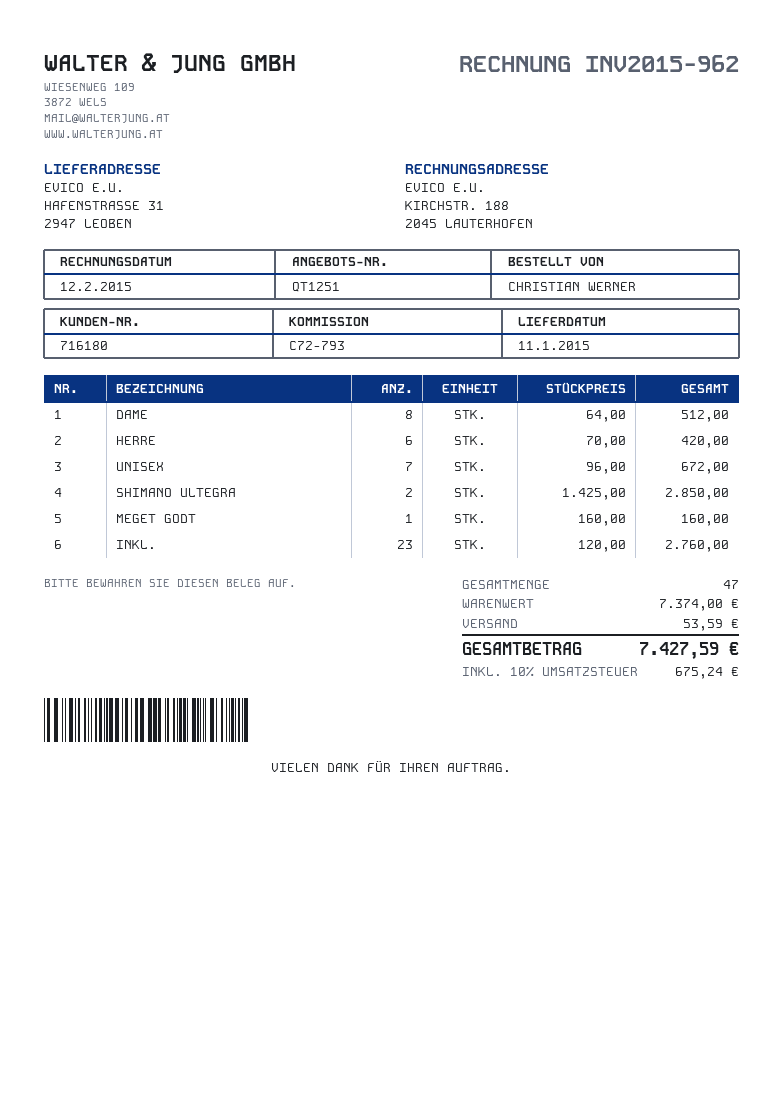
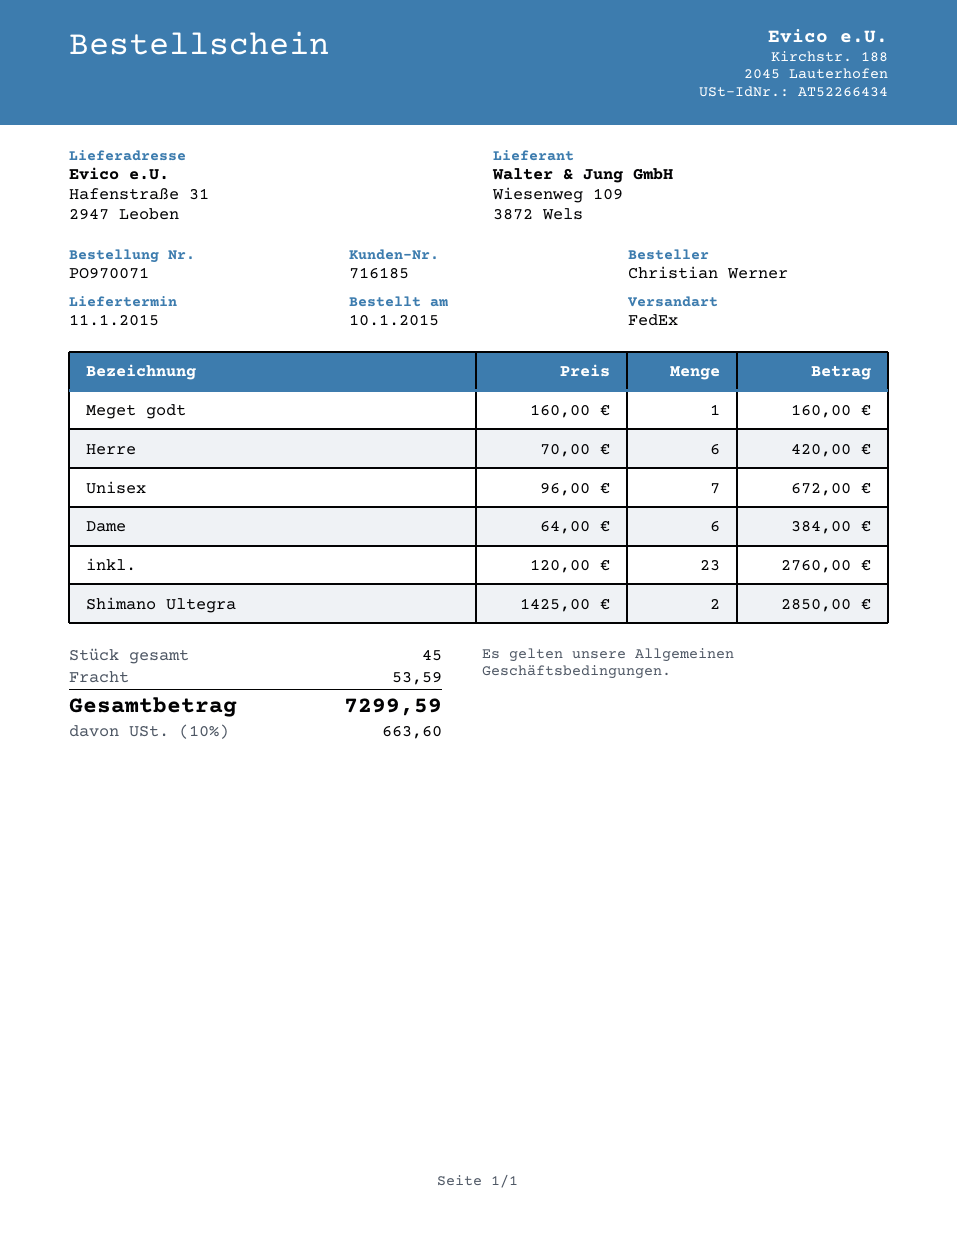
customer number: 716180 -> 716185
DAME: 8 x 64.00 = 512.00 -> 6 x 64.00 = 384.00
total quantity: 47 -> 45
tax: 10% = 675.24 -> 10% = 663.60
total: 7427.59 -> 7299.59

